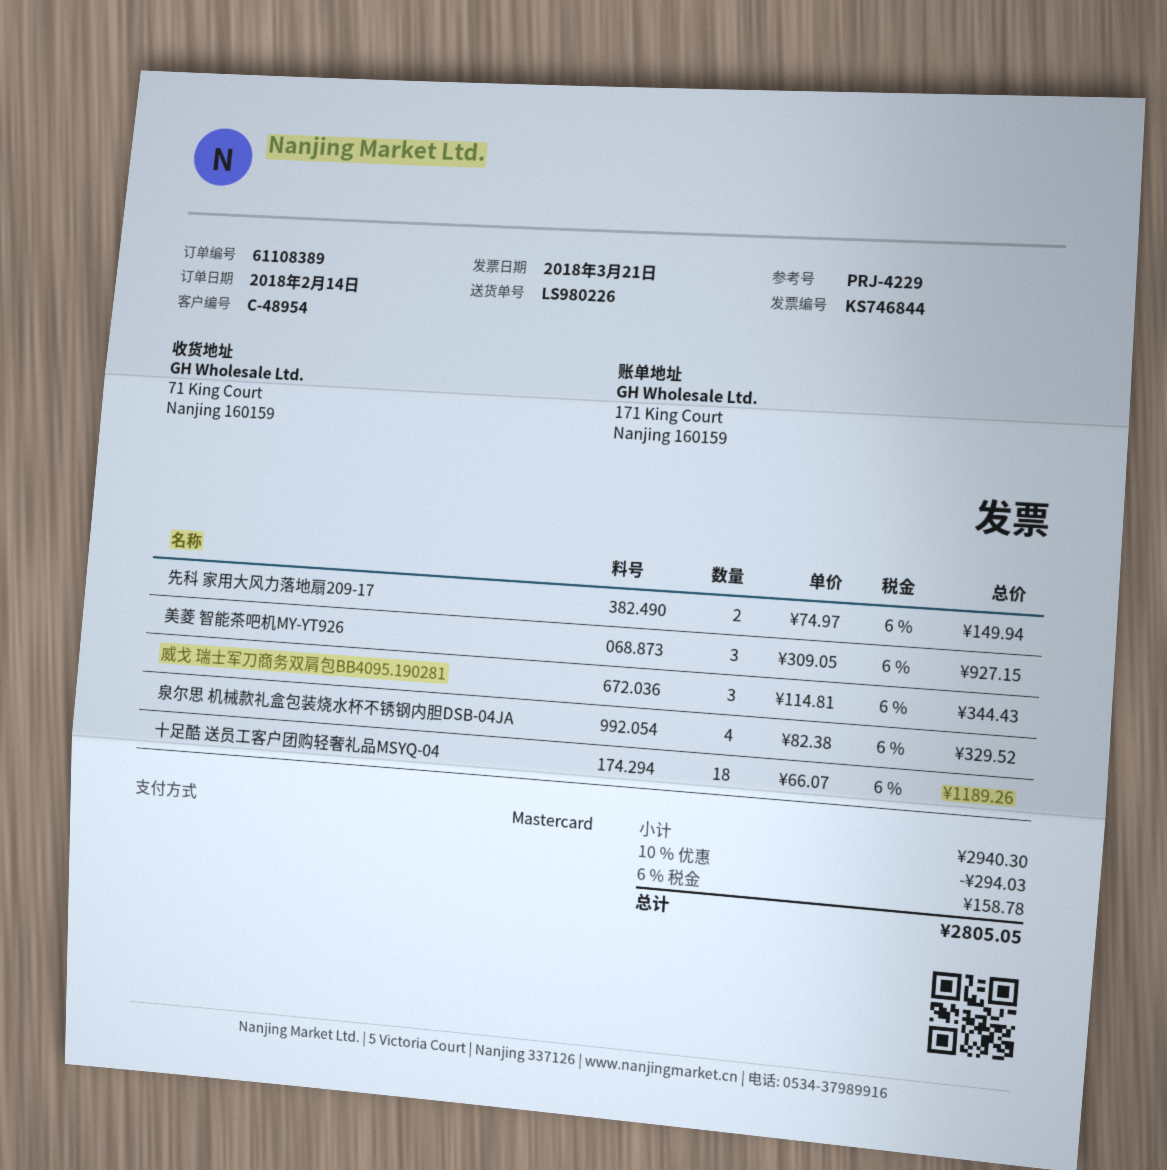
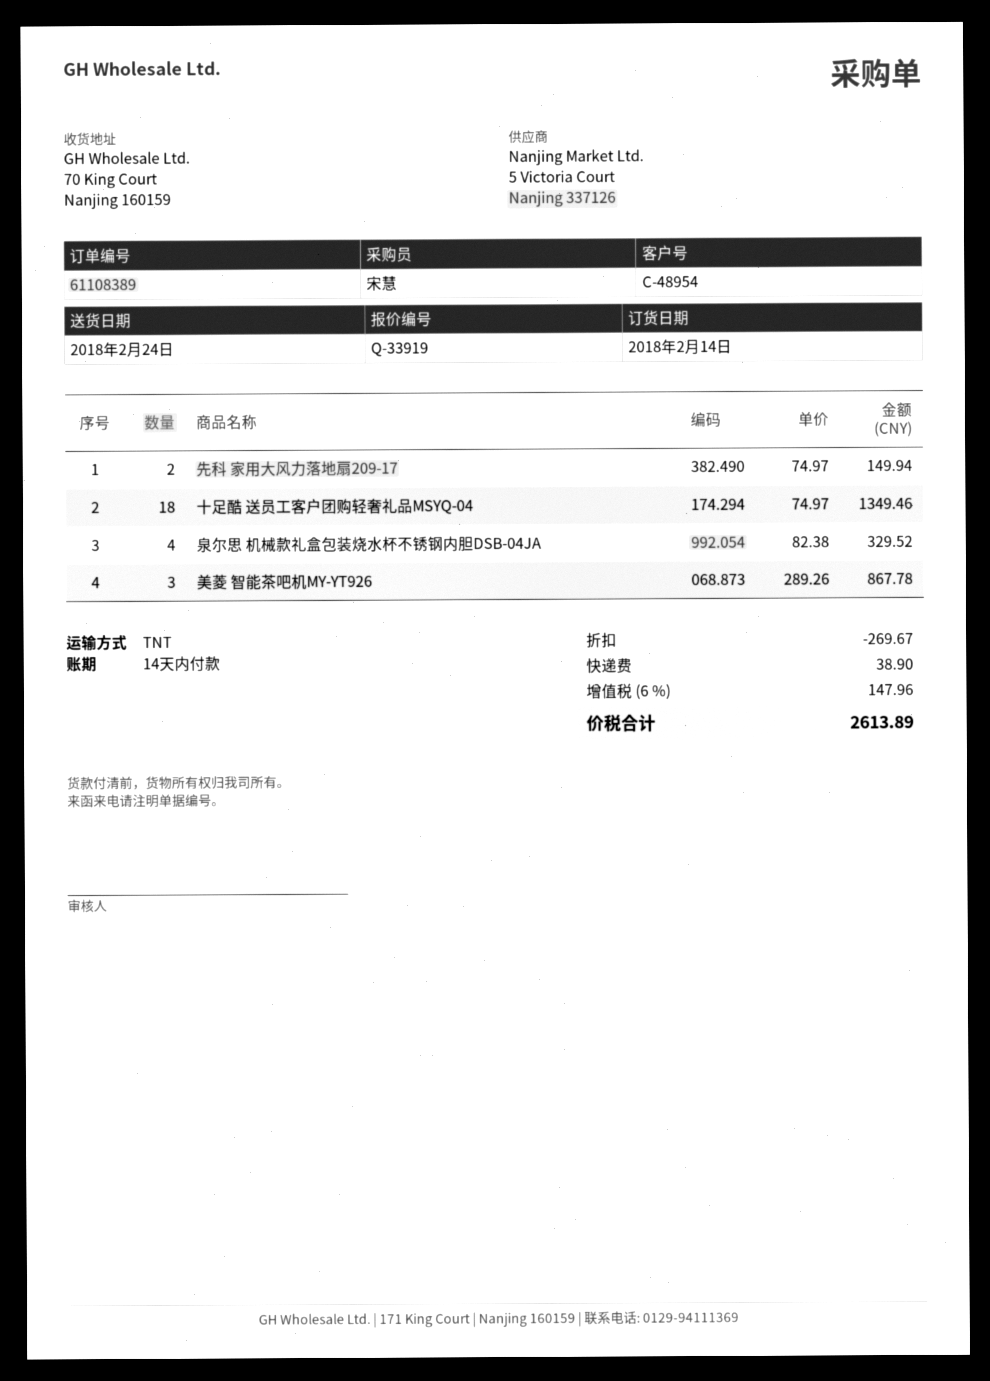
ship to: 71 King Court, Nanjing 160159 -> 70 King Court, Nanjing 160159
美菱 智能茶吧机MY-YT926: 3 x 309.05 = 927.15 -> 3 x 289.26 = 867.78
威戈 瑞士军刀商务双肩包BB4095.190281: 3 x 114.81 = 344.43 -> none
十足酷 送员工客户团购轻奢礼品MSYQ-04: 18 x 66.07 = 1189.26 -> 18 x 74.97 = 1349.46
discount: 294.03 -> 269.67
shipping: none -> 38.90
tax: 6% = 158.78 -> 6% = 147.96
total: 2805.05 -> 2613.89

